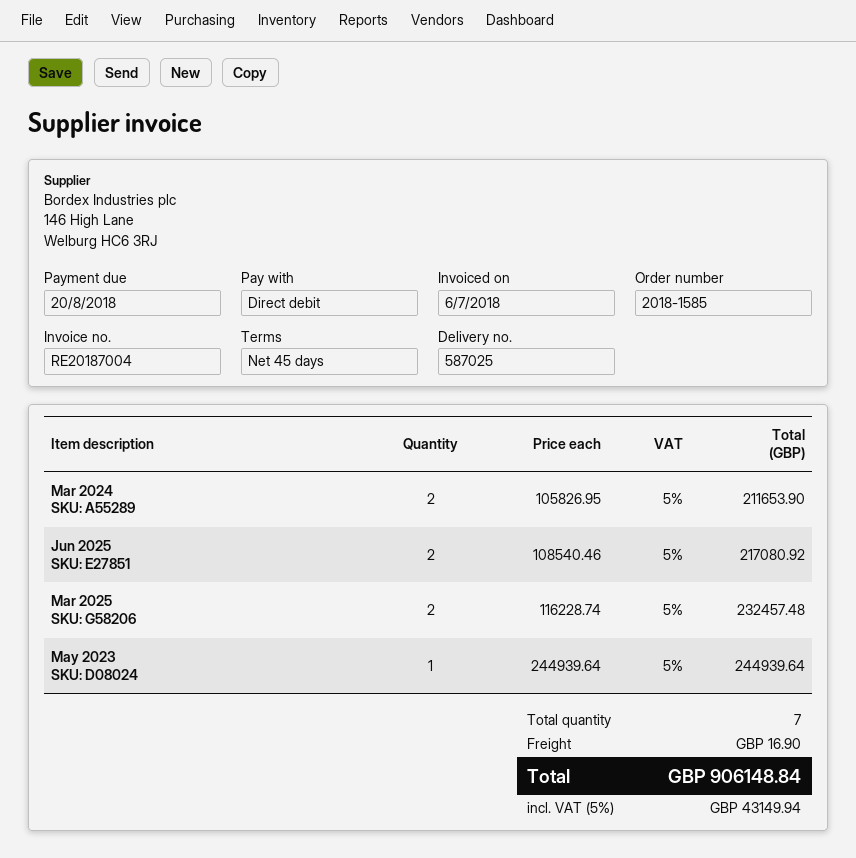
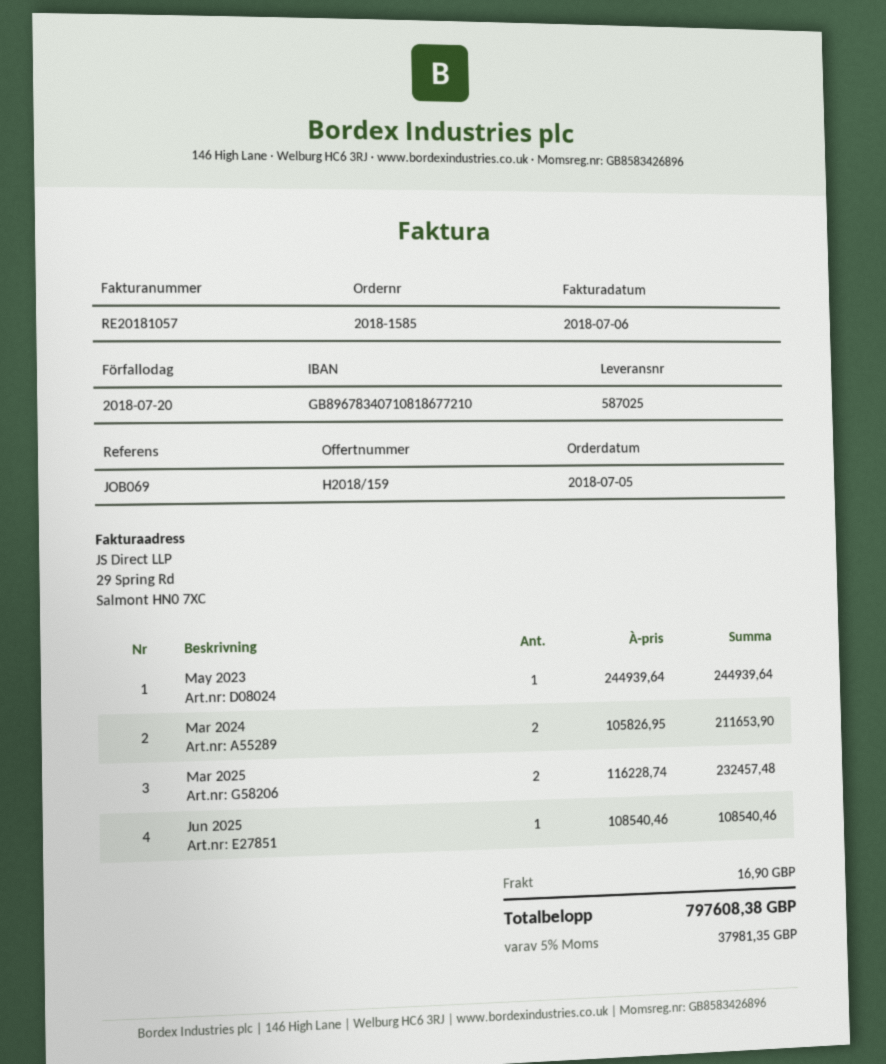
invoice number: RE20187004 -> RE20181057
due date: 2018-08-20 -> 2018-07-20
Jun 2025: 2 x 108540.46 = 217080.92 -> 1 x 108540.46 = 108540.46
tax: 5% = 43149.94 -> 5% = 37981.35
total: 906148.84 -> 797608.38

